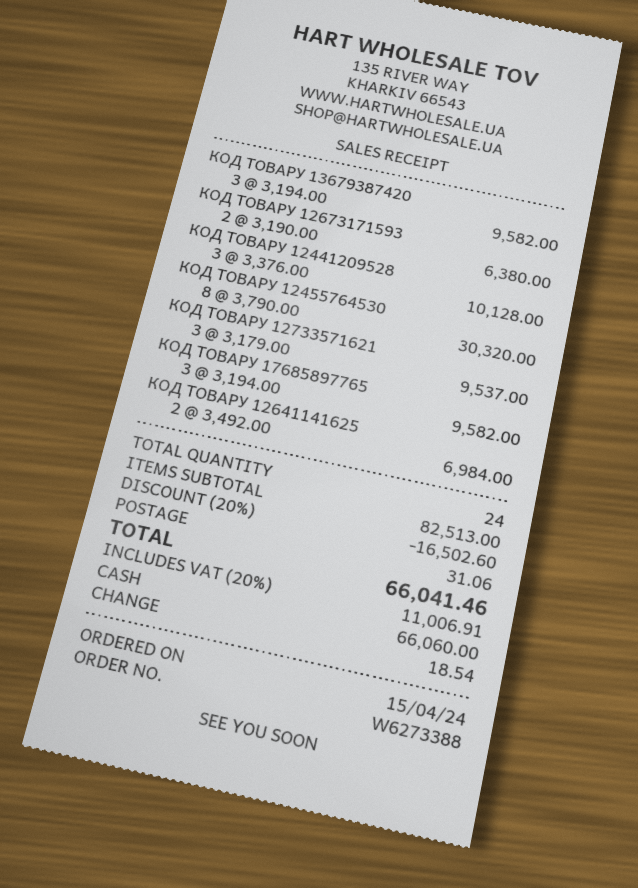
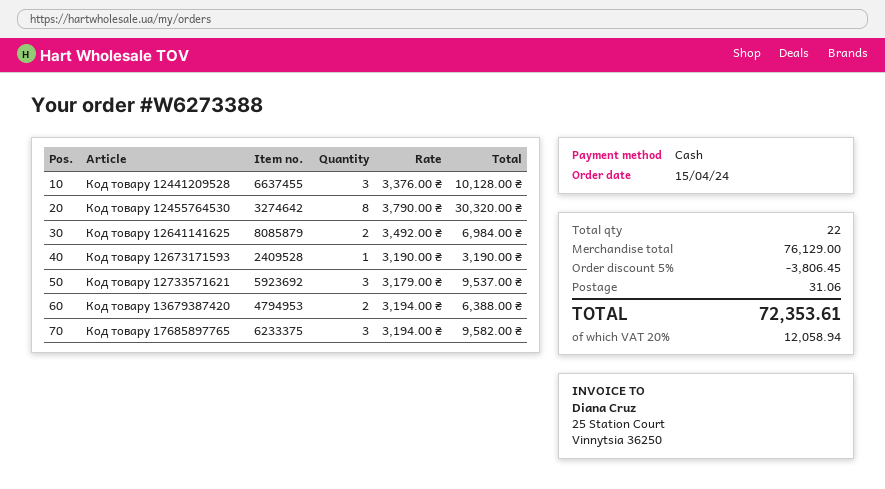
КОД ТОВАРУ 13679387420: 3 x 3194.00 = 9582.00 -> 2 x 3194.00 = 6388.00
КОД ТОВАРУ 12673171593: 2 x 3190.00 = 6380.00 -> 1 x 3190.00 = 3190.00
total quantity: 24 -> 22
subtotal: 82513.00 -> 76129.00
discount: 20% = 16502.60 -> 5% = 3806.45
tax: 20% = 11006.91 -> 20% = 12058.94
total: 66041.46 -> 72353.61

